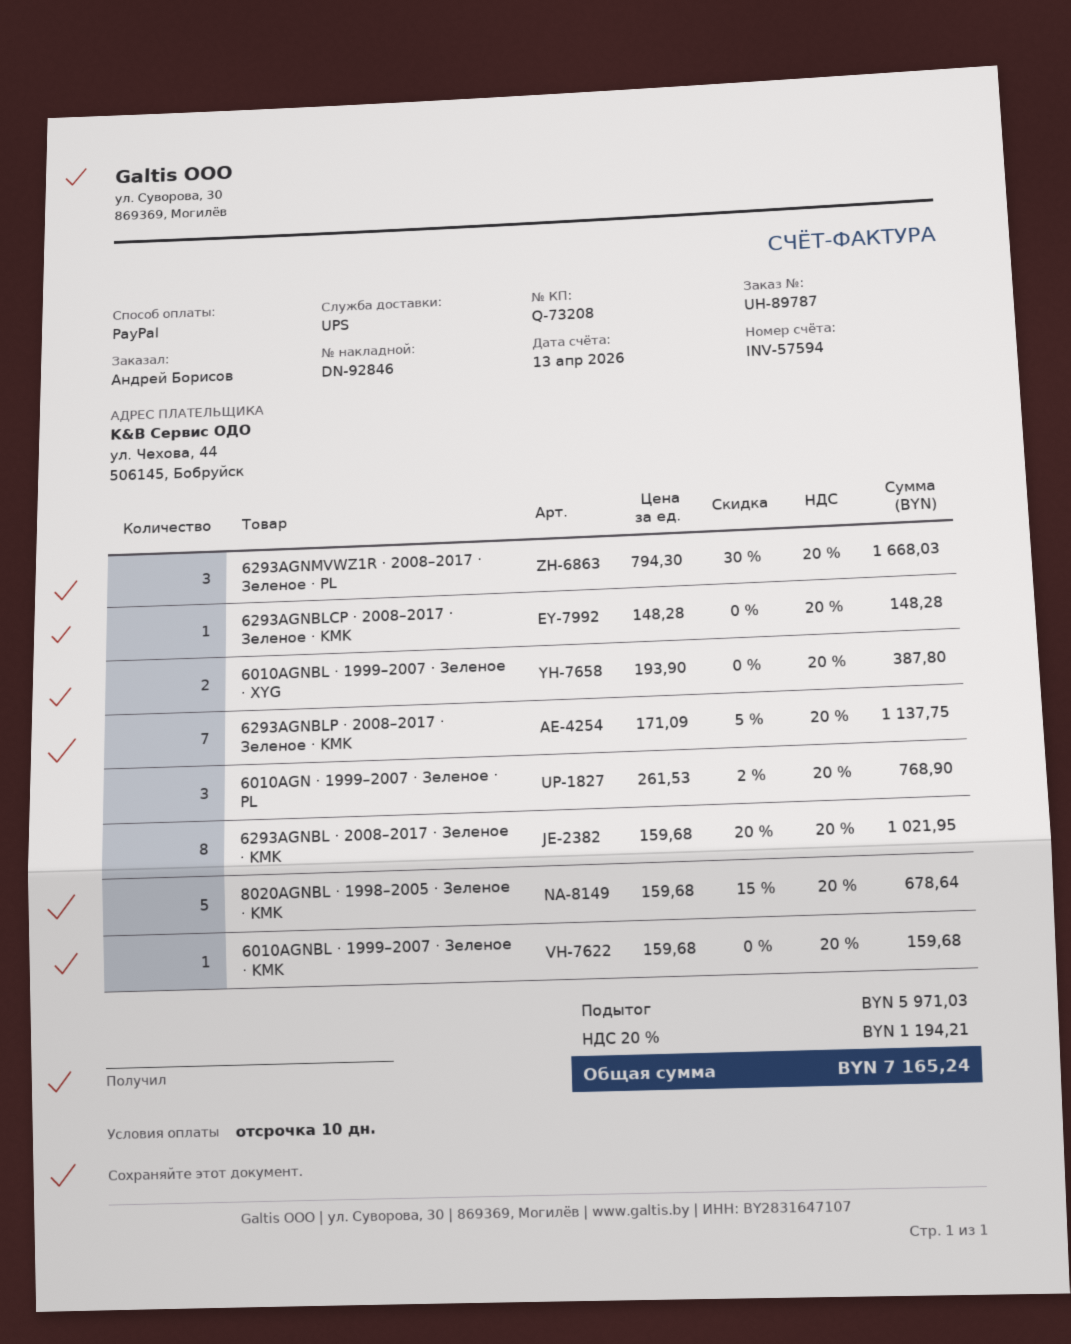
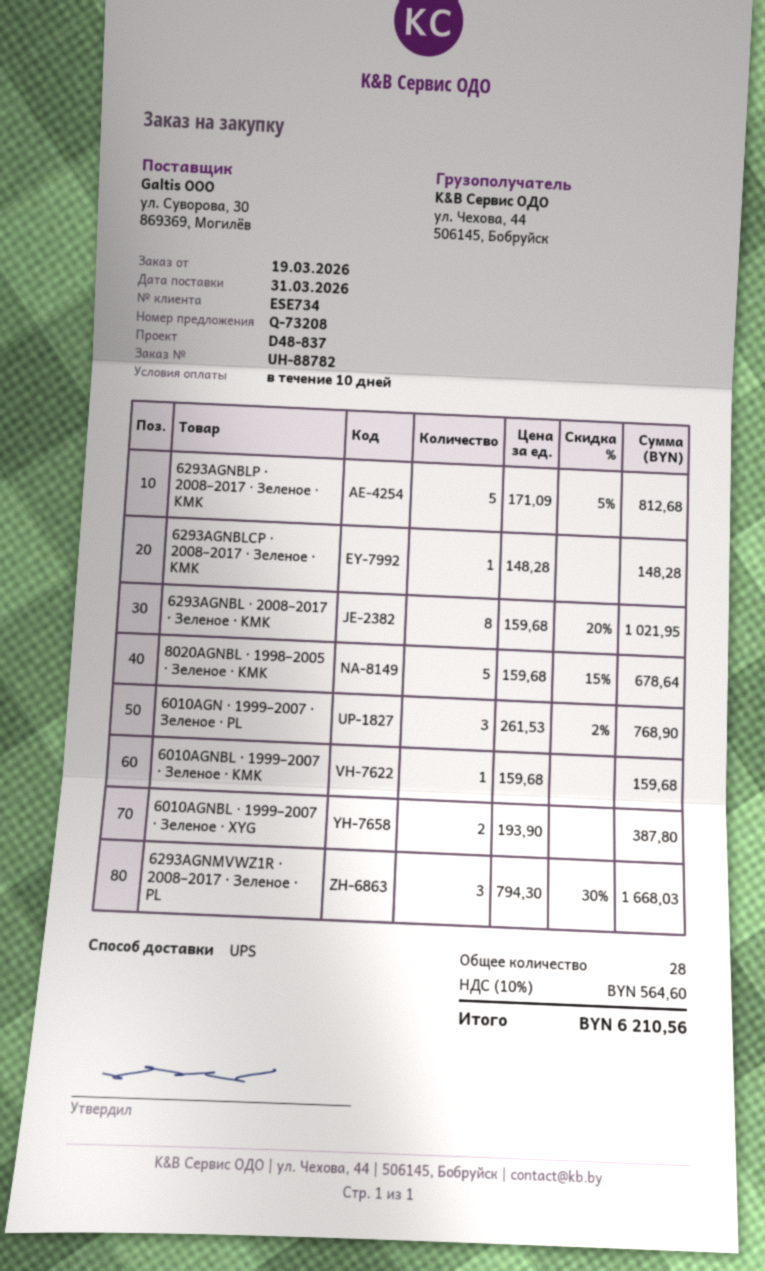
order number: UH-89787 -> UH-88782
6293AGNBLP · 2008–2017 · Зеленое · KMK: 7 x 171.09 - 5% = 1137.75 -> 5 x 171.09 - 5% = 812.68
tax: 20% = 1194.21 -> 10% = 564.60
total: 7165.24 -> 6210.56

